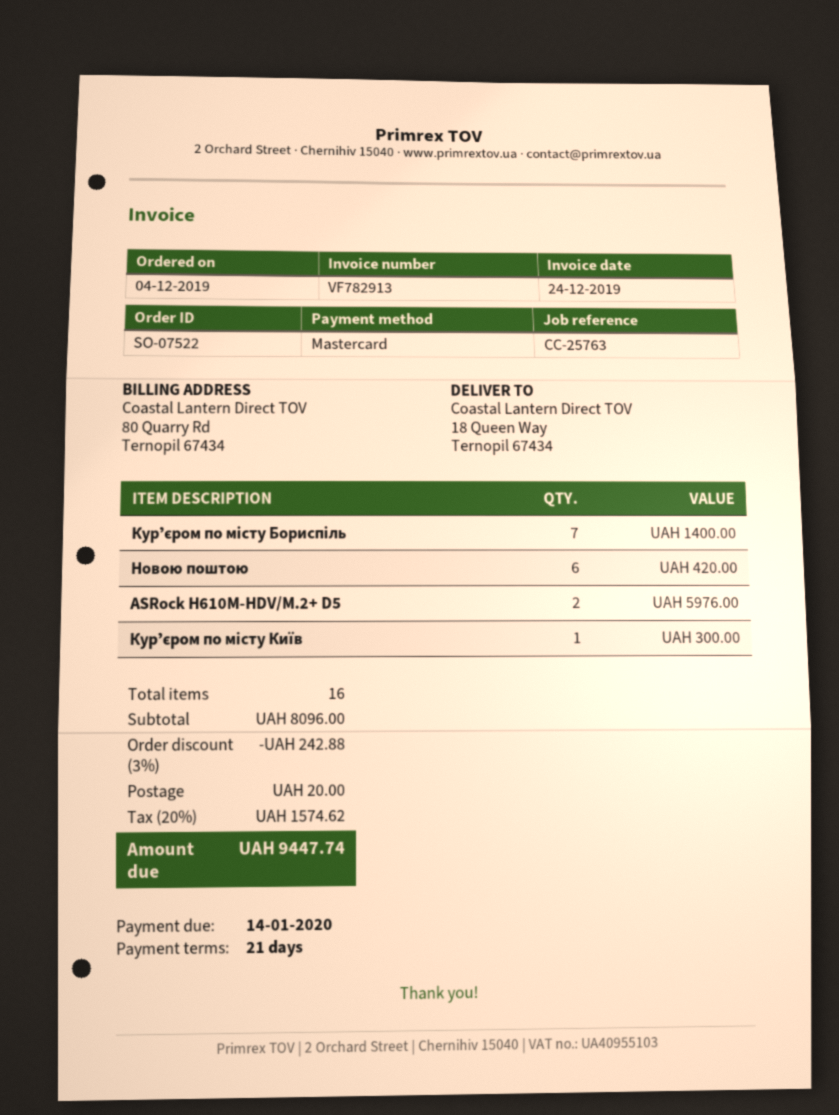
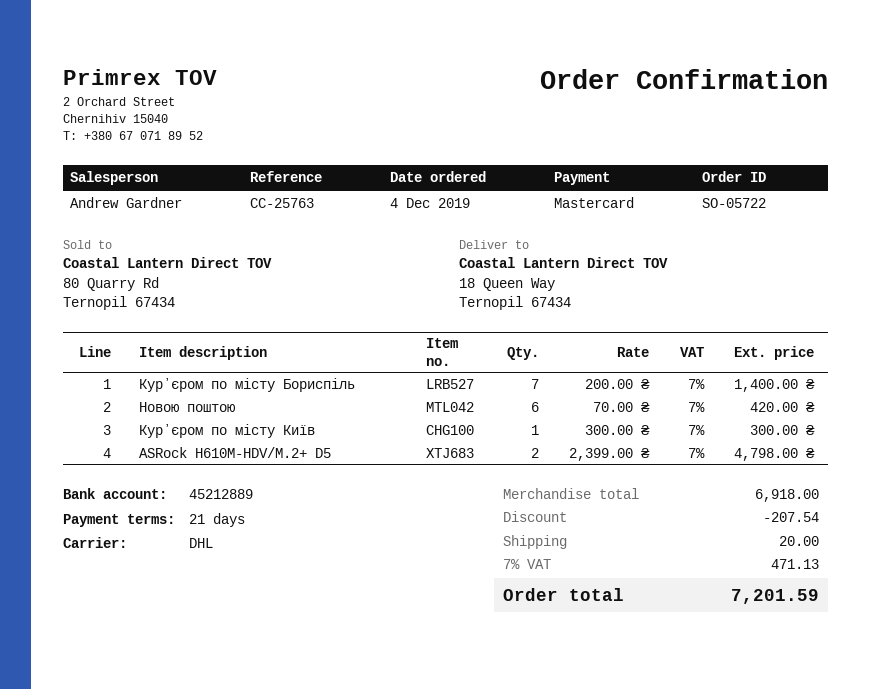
order number: SO-07522 -> SO-05722
ASRock H610M-HDV/M.2+ D5: 2 for 5976.00 -> 2 for 4798.00
subtotal: 8096.00 -> 6918.00
discount: 242.88 -> 207.54
tax: 20% = 1574.62 -> 7% = 471.13
total: 9447.74 -> 7201.59

